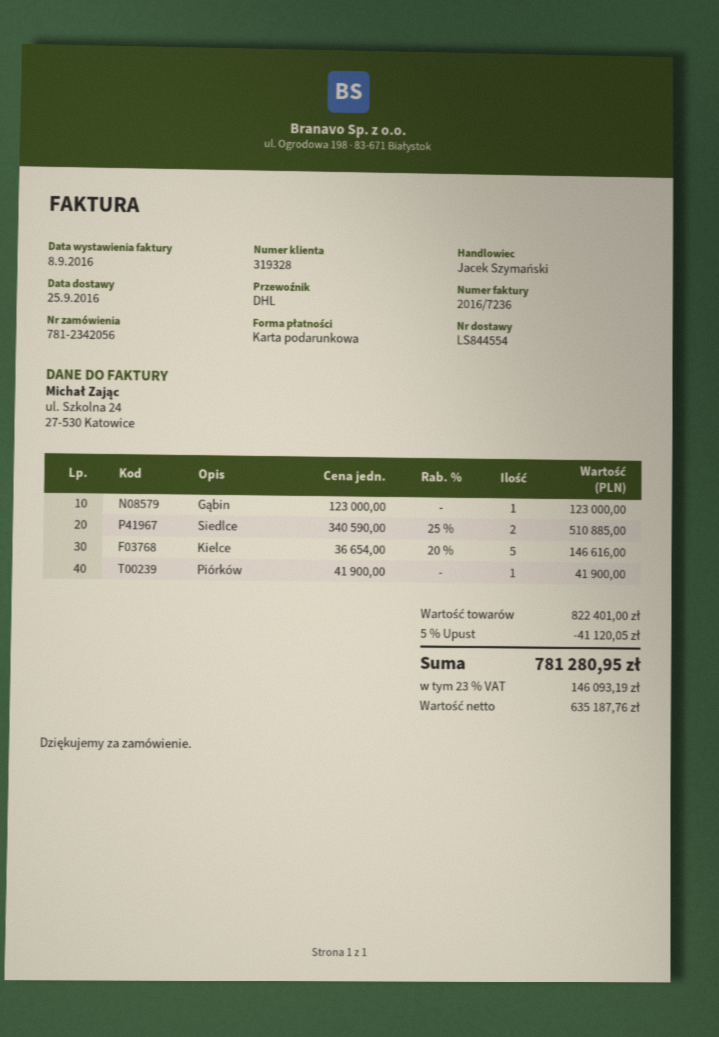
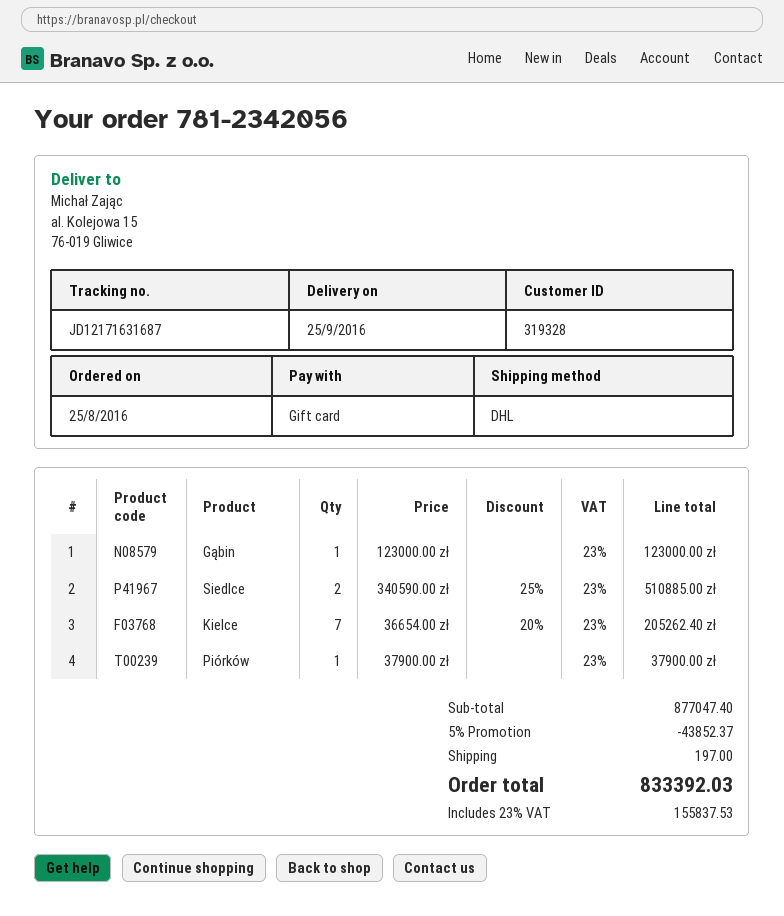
Kielce: 5 x 36654.00 - 20% = 146616.00 -> 7 x 36654.00 - 20% = 205262.40
Piórków: 1 x 41900.00 = 41900.00 -> 1 x 37900.00 = 37900.00
subtotal: 822401.00 -> 877047.40
discount: 5% = 41120.05 -> 5% = 43852.37
shipping: none -> 197.00
tax: 23% = 146093.19 -> 23% = 155837.53
total: 781280.95 -> 833392.03

